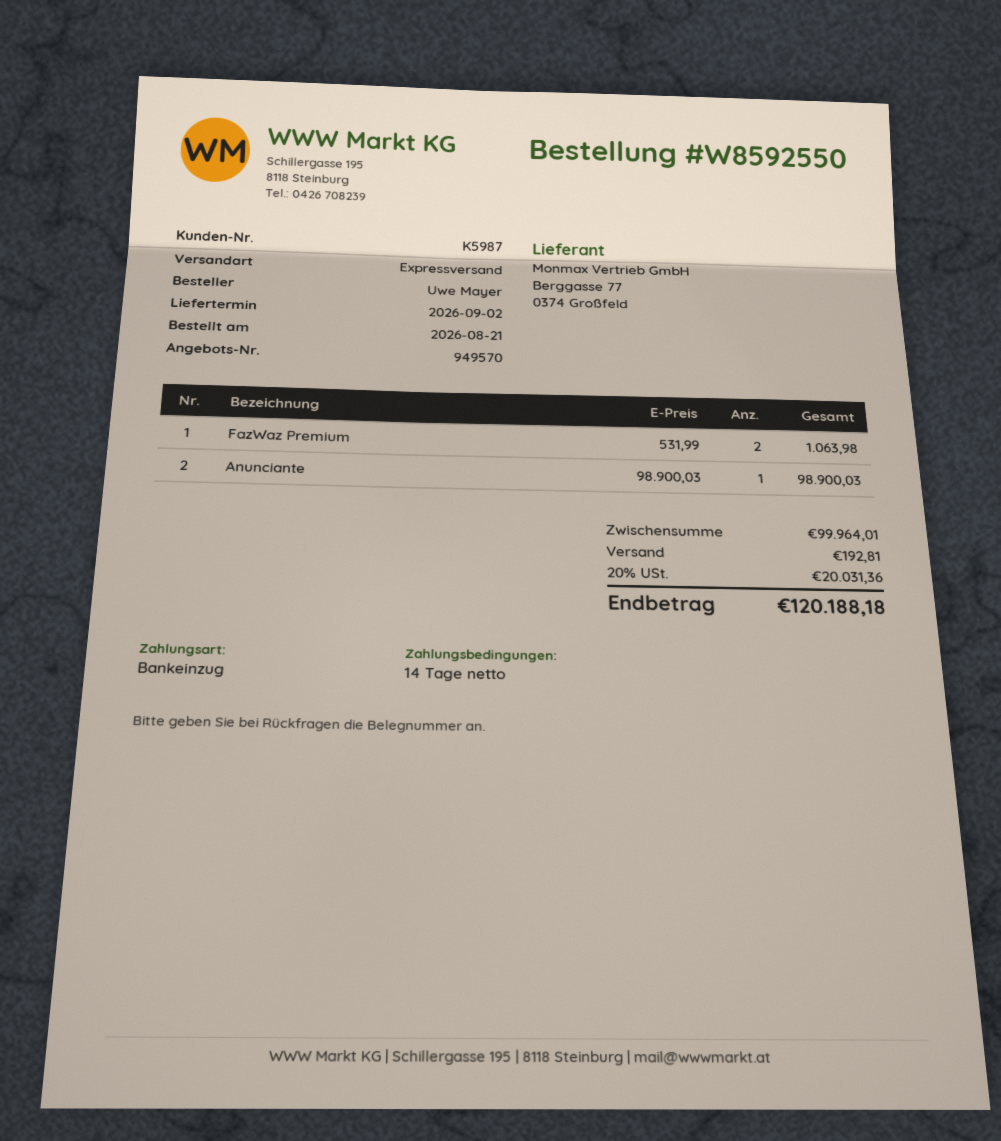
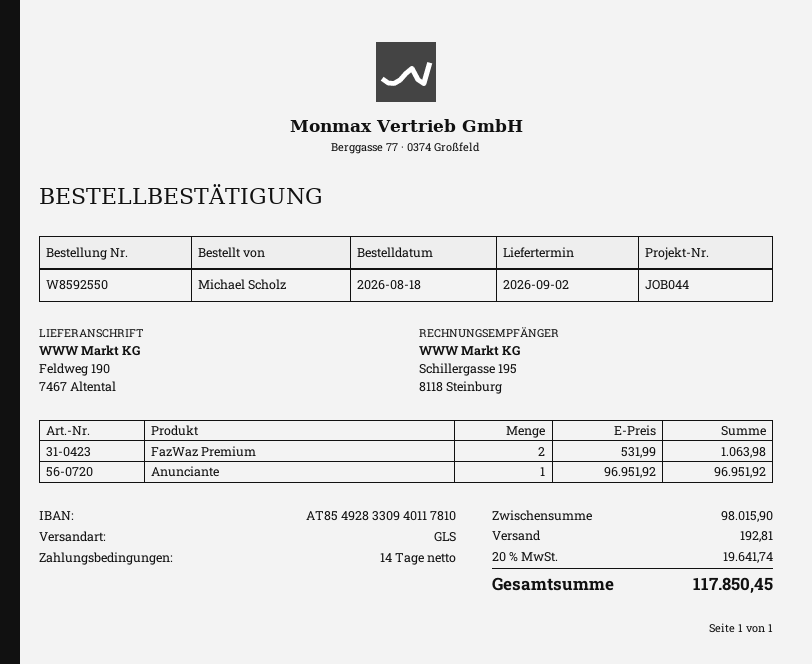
order date: 2026-08-21 -> 2026-08-18
ordered by: Uwe Mayer -> Michael Scholz
shipping method: express -> GLS
Anunciante: 1 x 98900.03 = 98900.03 -> 1 x 96951.92 = 96951.92
subtotal: 99964.01 -> 98015.90
tax: 20% = 20031.36 -> 20% = 19641.74
total: 120188.18 -> 117850.45

